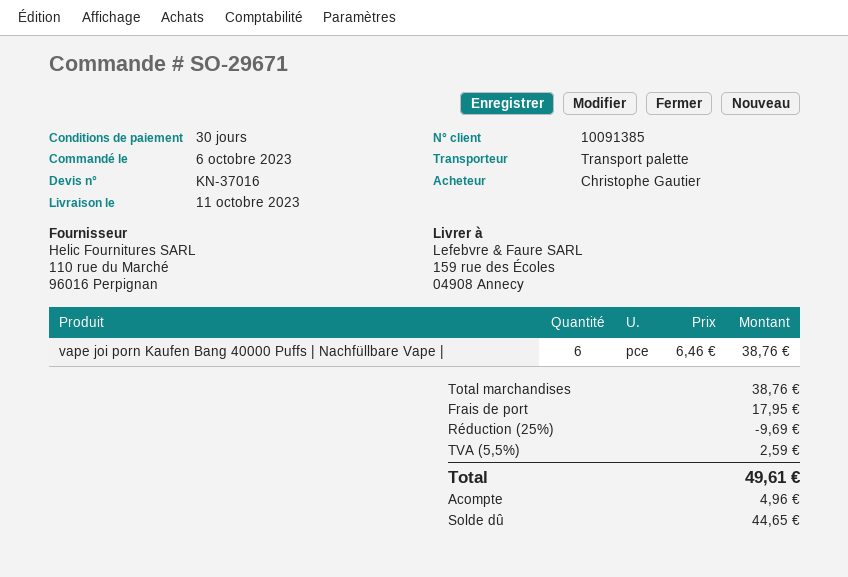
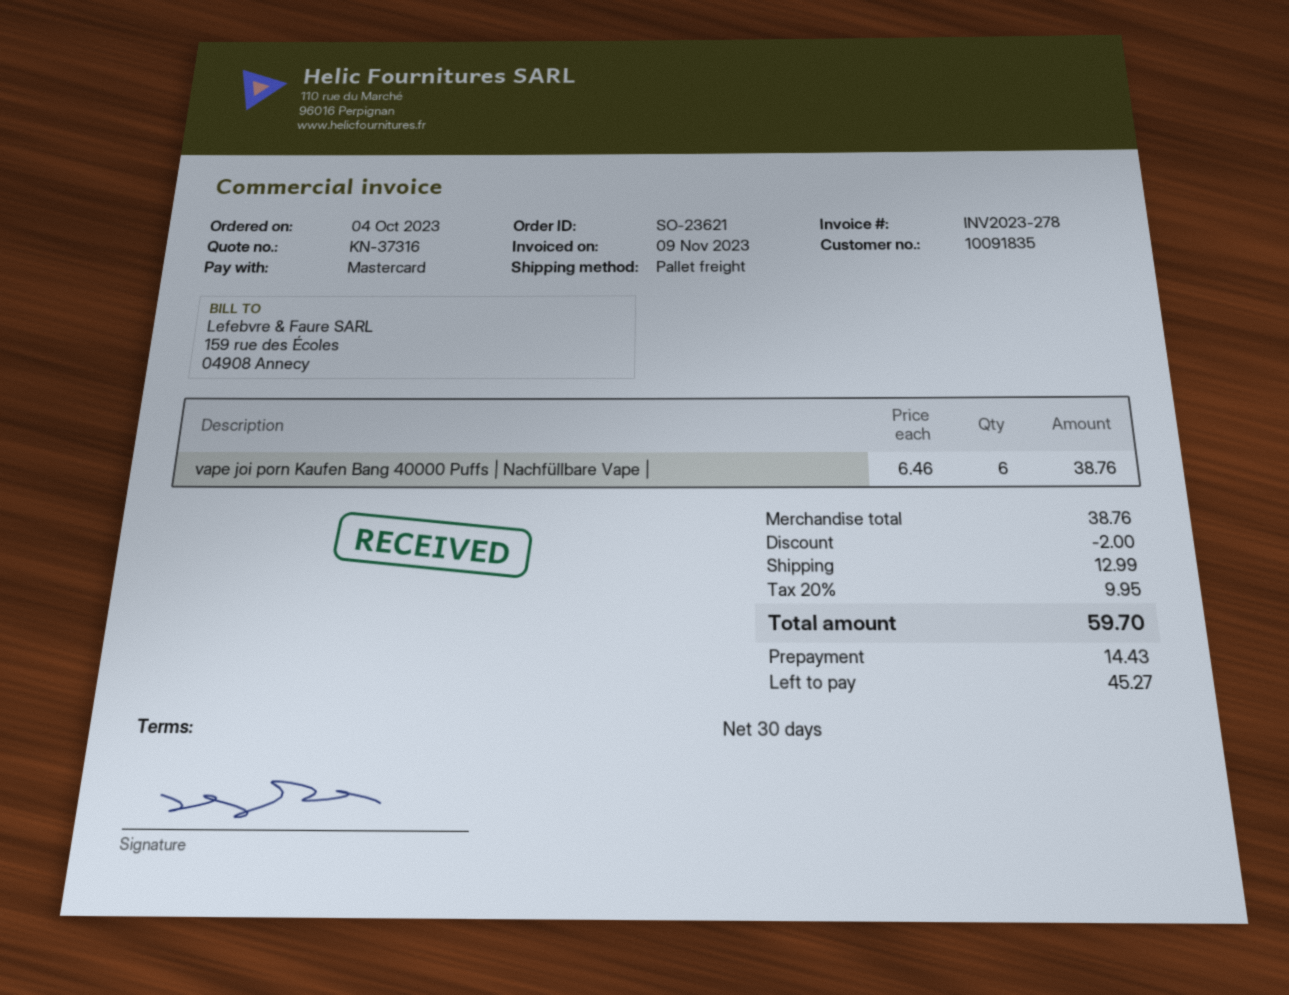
quote number: KN-37016 -> KN-37316
order number: SO-29671 -> SO-23621
order date: 2023-10-06 -> 2023-10-04
customer number: 10091385 -> 10091835
discount: 9.69 -> 2.00
shipping: 17.95 -> 12.99
tax: 5.5% = 2.59 -> 20% = 9.95
total: 49.61 -> 59.70
deposit: 4.96 -> 14.43
balance: 44.65 -> 45.27

